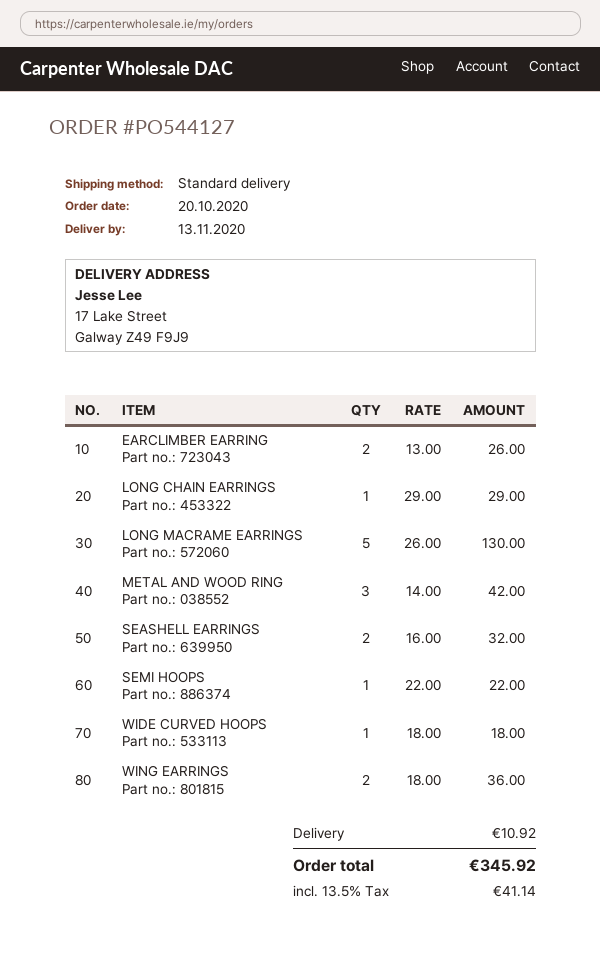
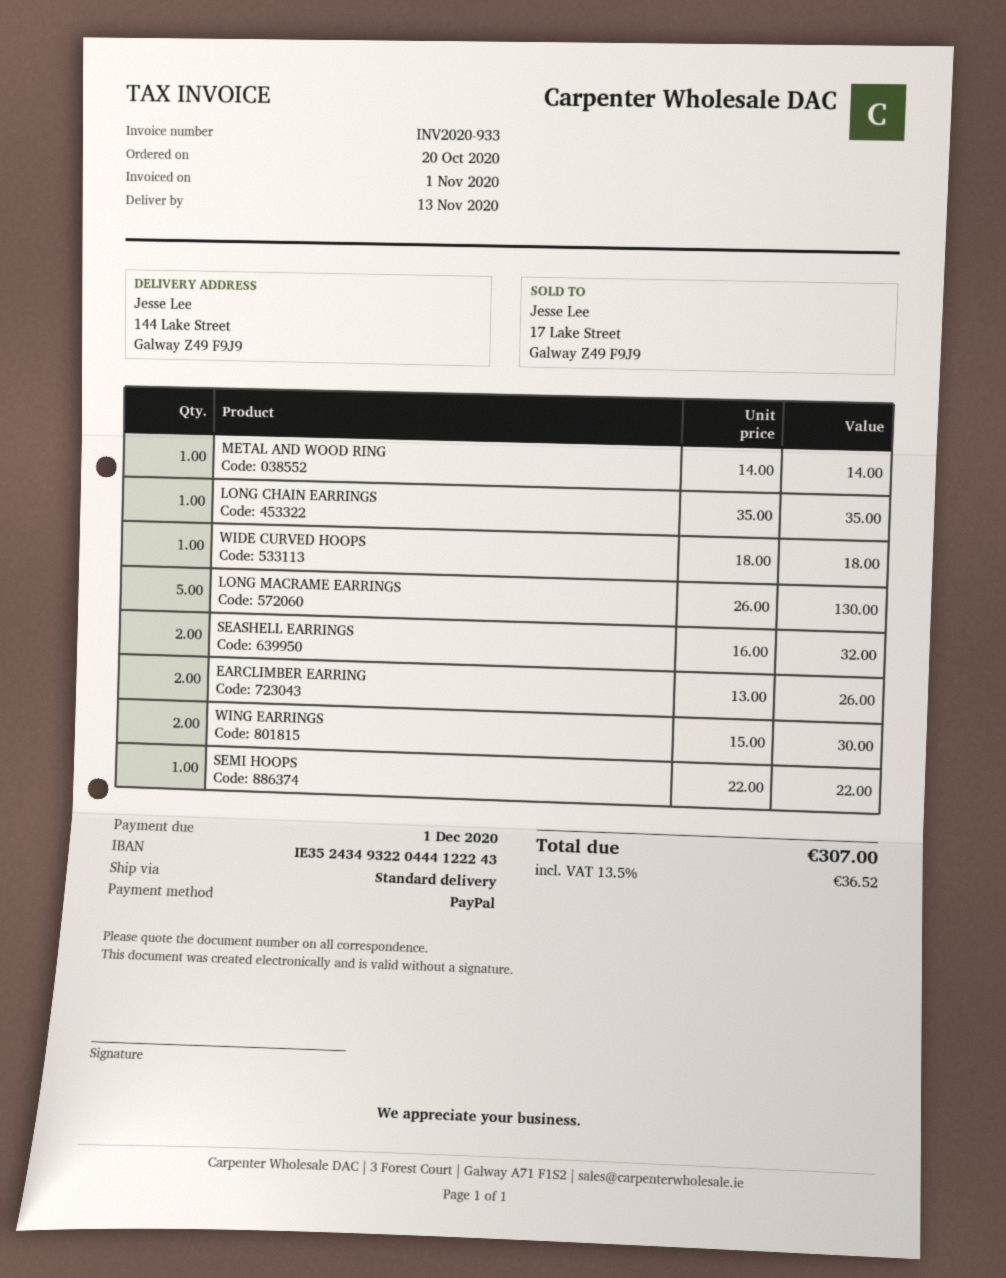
ship to: 17 Lake Street, Galway Z49 F9J9 -> 144 Lake Street, Galway Z49 F9J9
LONG CHAIN EARRINGS: 1 x 29.00 = 29.00 -> 1 x 35.00 = 35.00
METAL AND WOOD RING: 3 x 14.00 = 42.00 -> 1 x 14.00 = 14.00
WING EARRINGS: 2 x 18.00 = 36.00 -> 2 x 15.00 = 30.00
shipping: 10.92 -> none
tax: 13.5% = 41.14 -> 13.5% = 36.52
total: 345.92 -> 307.00

